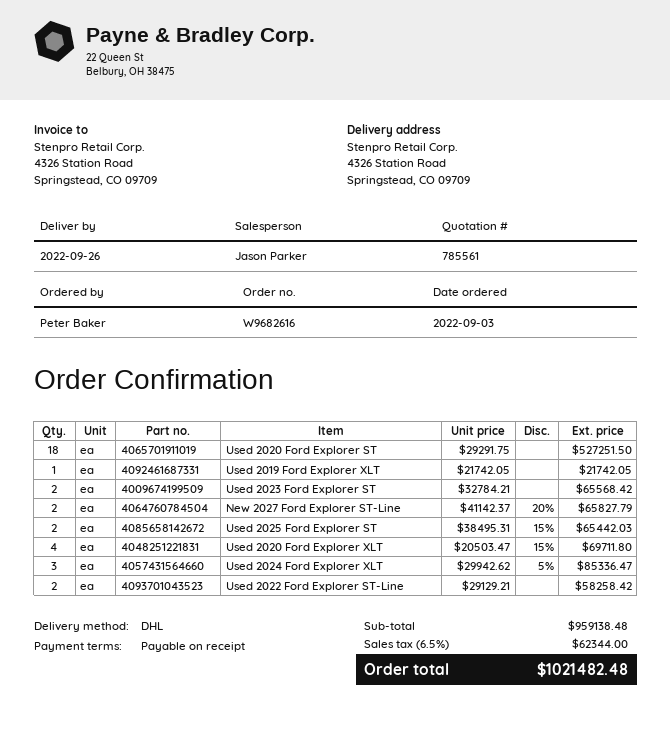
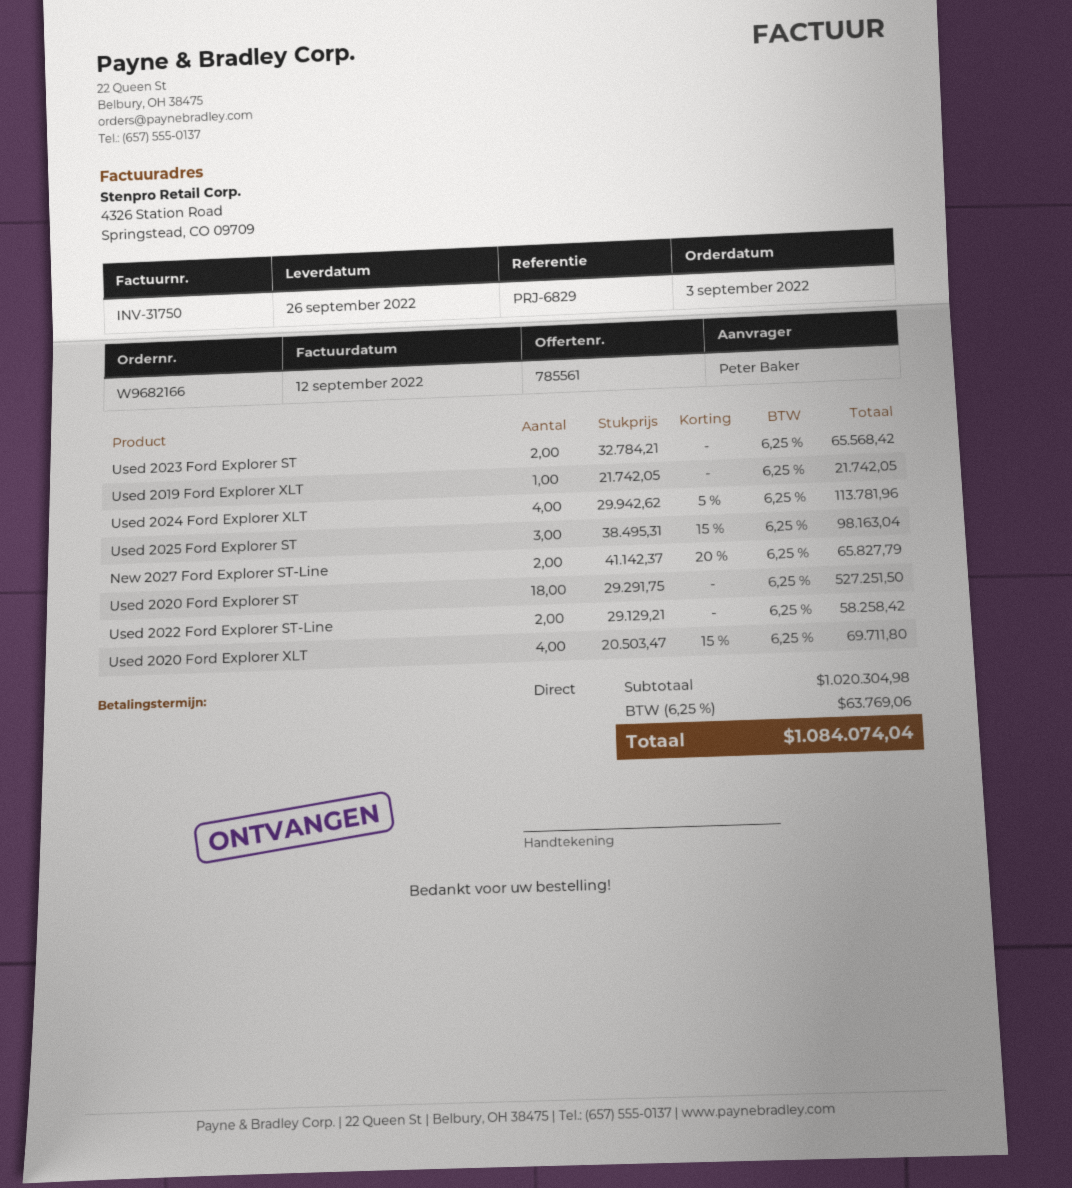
order number: W9682616 -> W9682166
Used 2025 Ford Explorer ST: 2 x 38495.31 - 15% = 65442.03 -> 3 x 38495.31 - 15% = 98163.04
Used 2024 Ford Explorer XLT: 3 x 29942.62 - 5% = 85336.47 -> 4 x 29942.62 - 5% = 113781.96
subtotal: 959138.48 -> 1020304.98
tax: 6.5% = 62344.00 -> 6.25% = 63769.06
total: 1021482.48 -> 1084074.04

